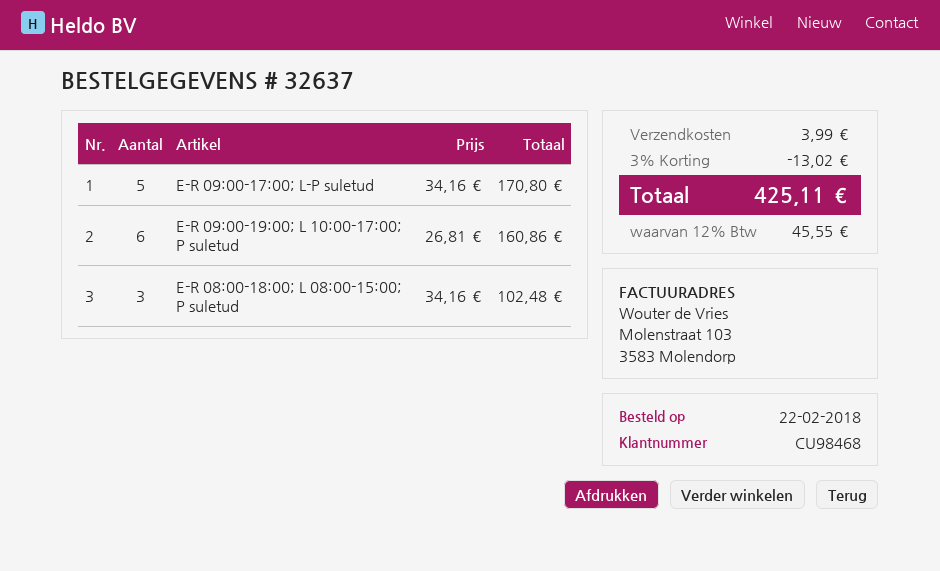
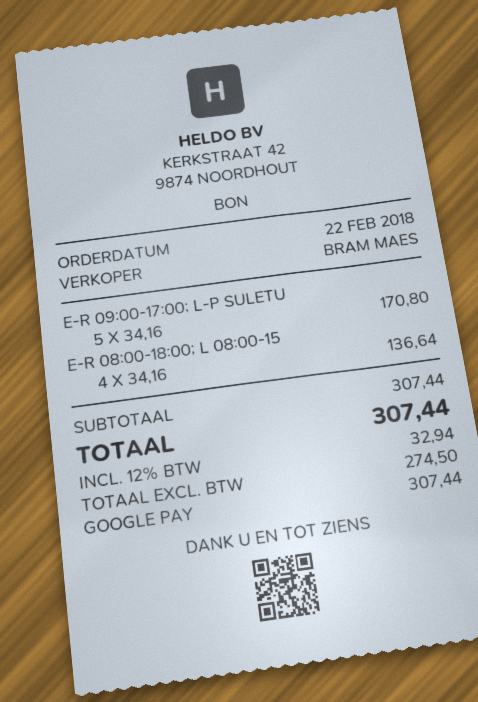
E-R 09:00-19:00; L 10:00-17:00; P suletud: 6 x 26.81 = 160.86 -> none
E-R 08:00-18:00; L 08:00-15:00; P suletud: 3 x 34.16 = 102.48 -> 4 x 34.16 = 136.64
discount: 3% = 13.02 -> none
shipping: 3.99 -> none
tax: 12% = 45.55 -> 12% = 32.94
total: 425.11 -> 307.44

